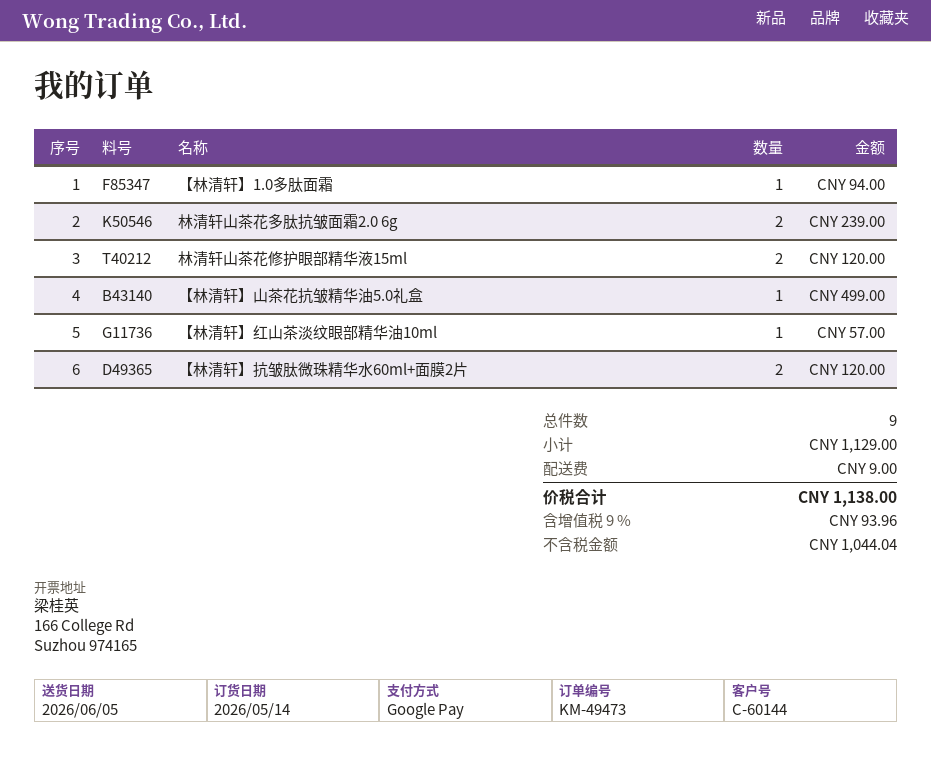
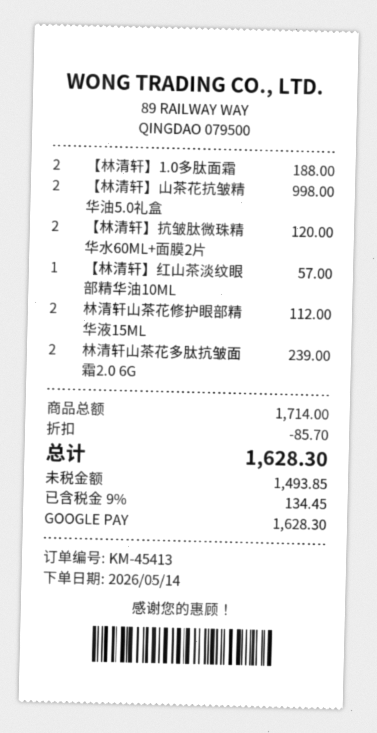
order number: KM-49473 -> KM-45413
【林清轩】1.0多肽面霜: 1 for 94.00 -> 2 for 188.00
林清轩山茶花修护眼部精华液15ml: 2 for 120.00 -> 2 for 112.00
【林清轩】山茶花抗皱精华油5.0礼盒: 1 for 499.00 -> 2 for 998.00
subtotal: 1129.00 -> 1714.00
discount: none -> 85.70
shipping: 9.00 -> none
net: 1044.04 -> 1493.85
tax: 9% = 93.96 -> 9% = 134.45
total: 1138.00 -> 1628.30

